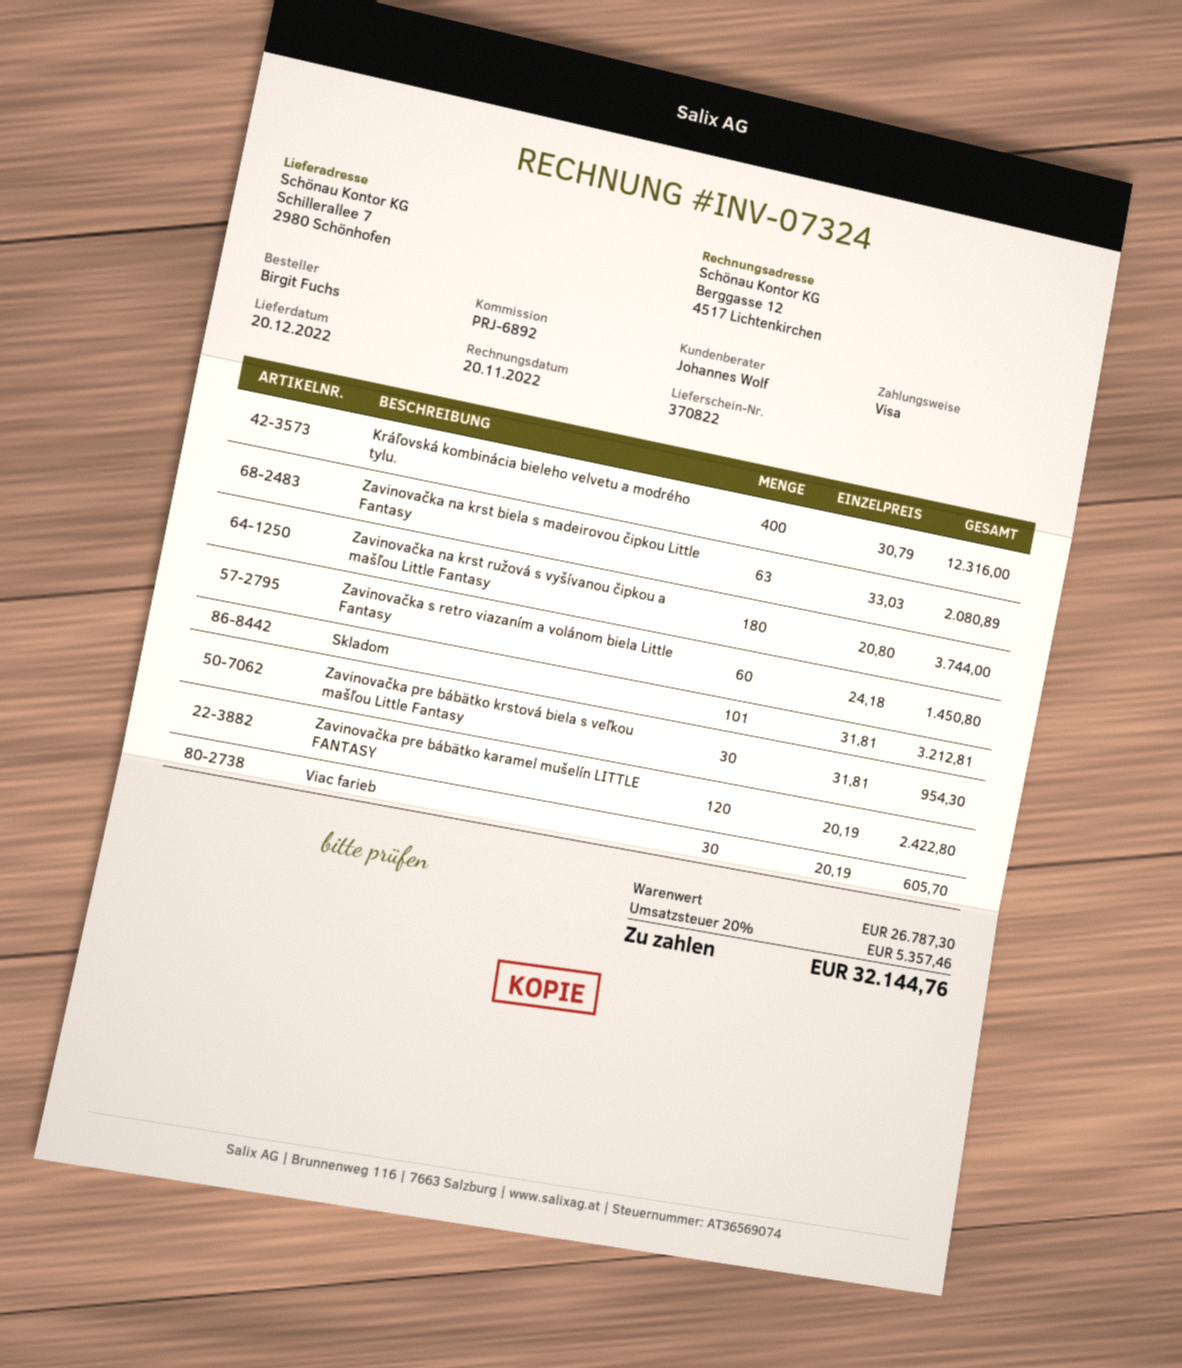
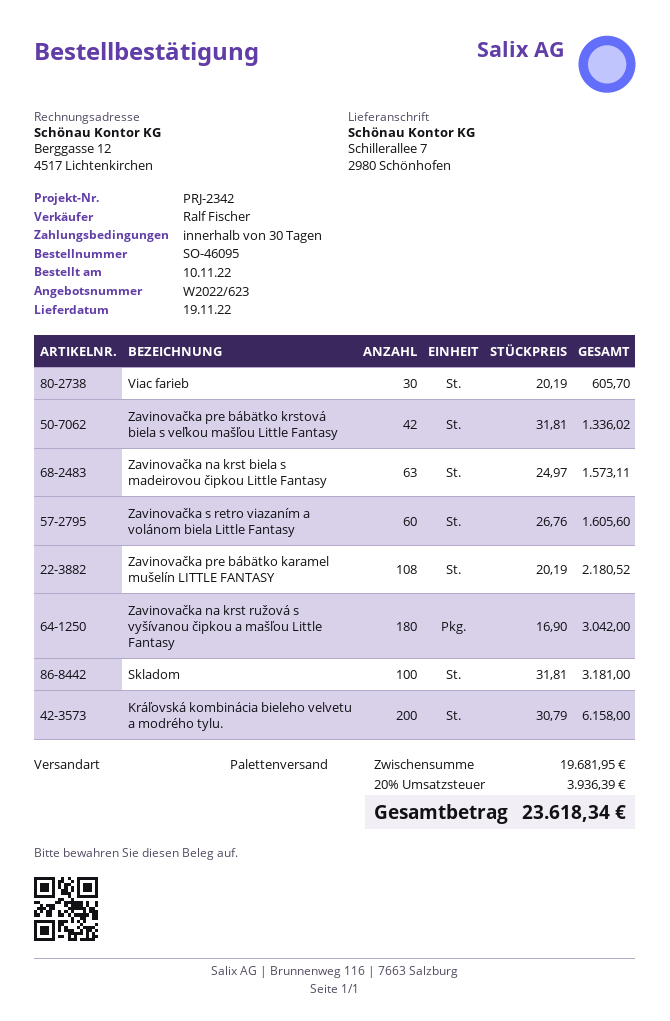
delivery date: 2022-12-20 -> 2022-11-19
reference: PRJ-6892 -> PRJ-2342
sales rep: Johannes Wolf -> Ralf Fischer
Kráľovská kombinácia bieleho velvetu a modrého tylu.: 400 x 30.79 = 12316.00 -> 200 x 30.79 = 6158.00
Zavinovačka na krst biela s madeirovou čipkou Little Fantasy: 63 x 33.03 = 2080.89 -> 63 x 24.97 = 1573.11
Zavinovačka na krst ružová s vyšívanou čipkou a mašľou Little Fantasy: 180 x 20.80 = 3744.00 -> 180 x 16.90 = 3042.00
Zavinovačka s retro viazaním a volánom biela Little Fantasy: 60 x 24.18 = 1450.80 -> 60 x 26.76 = 1605.60
Skladom: 101 x 31.81 = 3212.81 -> 100 x 31.81 = 3181.00
Zavinovačka pre bábätko krstová biela s veľkou mašľou Little Fantasy: 30 x 31.81 = 954.30 -> 42 x 31.81 = 1336.02
Zavinovačka pre bábätko karamel mušelín LITTLE FANTASY: 120 x 20.19 = 2422.80 -> 108 x 20.19 = 2180.52
subtotal: 26787.30 -> 19681.95
tax: 20% = 5357.46 -> 20% = 3936.39
total: 32144.76 -> 23618.34

